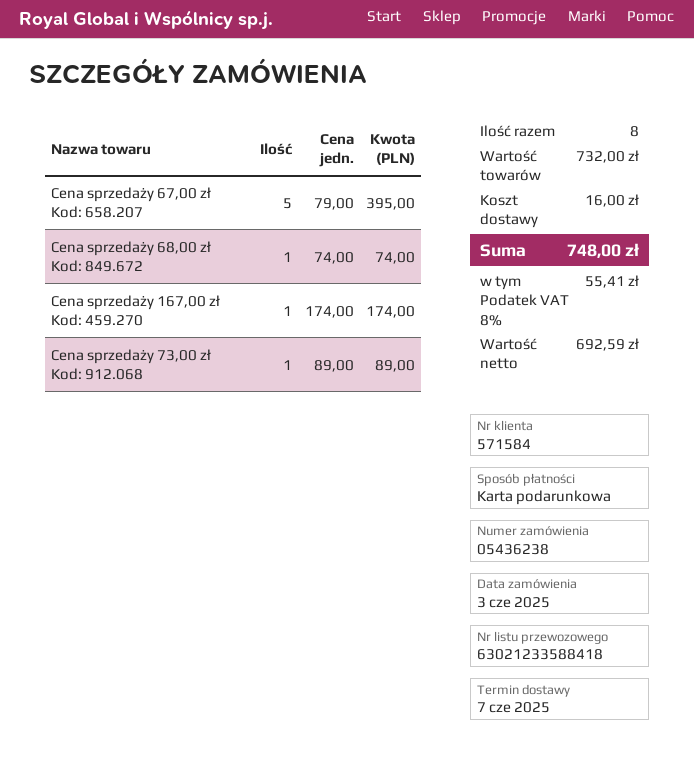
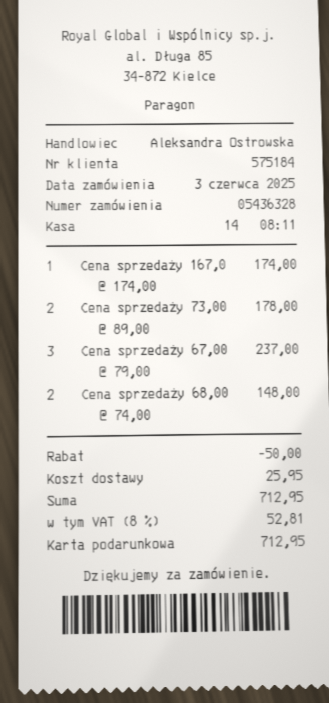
order number: 05436238 -> 05436328
customer number: 571584 -> 575184
Cena sprzedaży 67,00 zł: 5 x 79.00 = 395.00 -> 3 x 79.00 = 237.00
Cena sprzedaży 68,00 zł: 1 x 74.00 = 74.00 -> 2 x 74.00 = 148.00
Cena sprzedaży 73,00 zł: 1 x 89.00 = 89.00 -> 2 x 89.00 = 178.00
discount: none -> 50.00
shipping: 16.00 -> 25.95
tax: 8% = 55.41 -> 8% = 52.81
total: 748.00 -> 712.95

